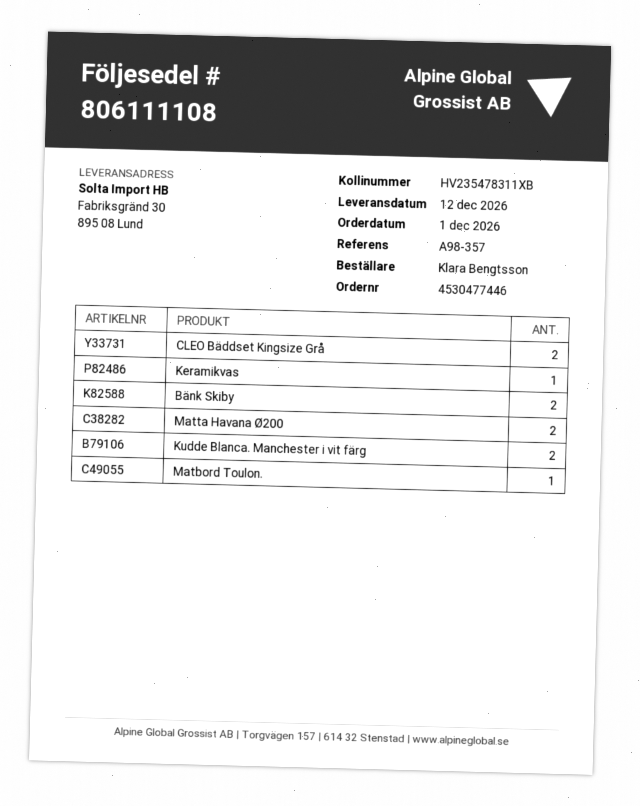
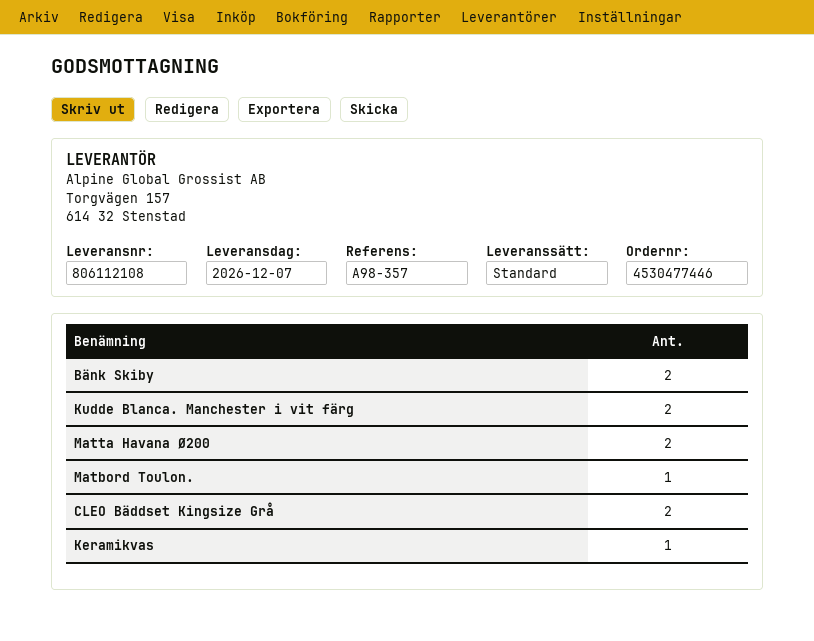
delivery note number: 806111108 -> 806112108
delivery date: 2026-12-12 -> 2026-12-07

